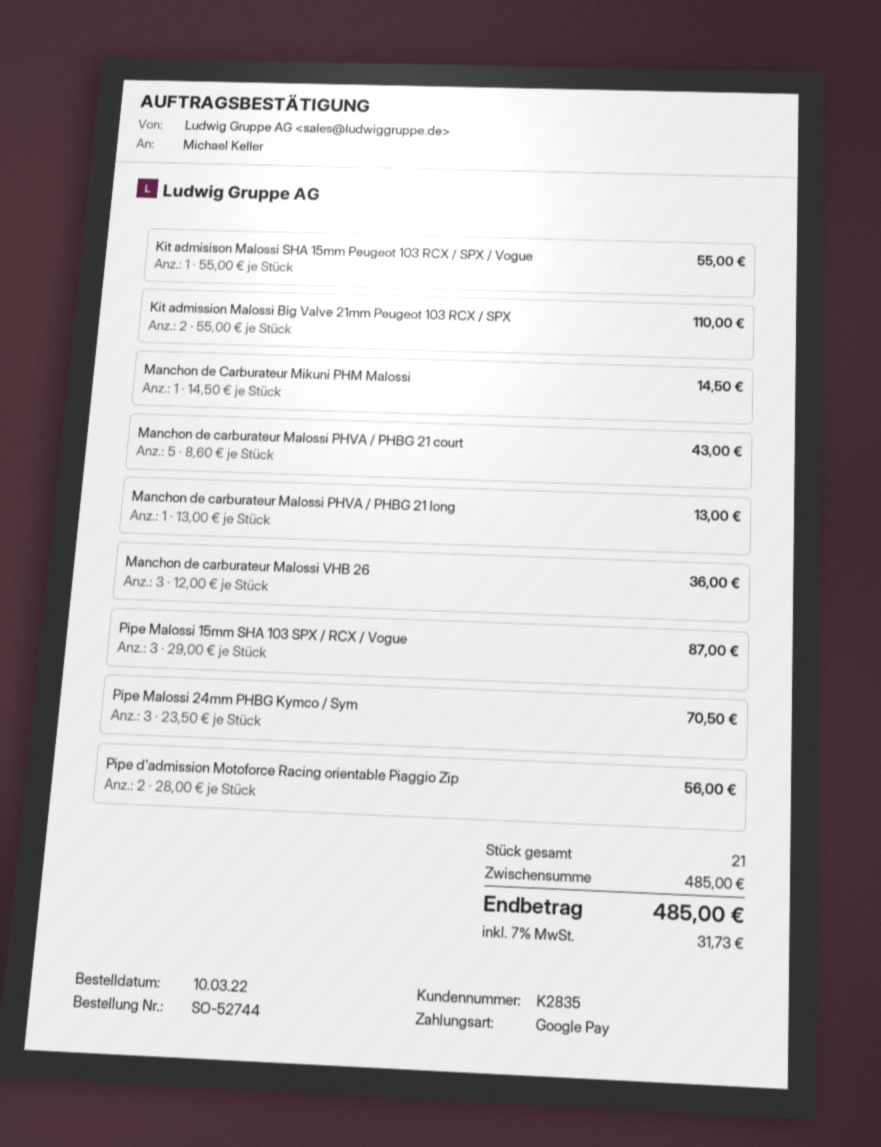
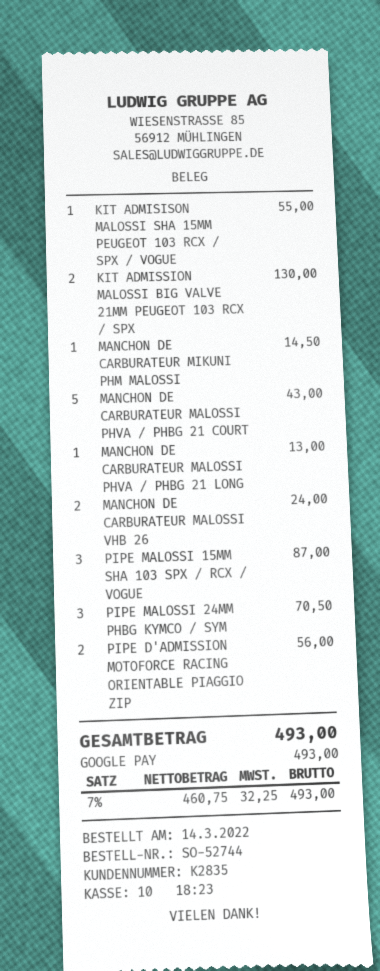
order date: 2022-03-10 -> 2022-03-14
Kit admission Malossi Big Valve 21mm Peugeot 103 RCX / SPX: 2 for 110.00 -> 2 for 130.00
Manchon de carburateur Malossi VHB 26: 3 for 36.00 -> 2 for 24.00
tax: 7% = 31.73 -> 7% = 32.25
total: 485.00 -> 493.00

